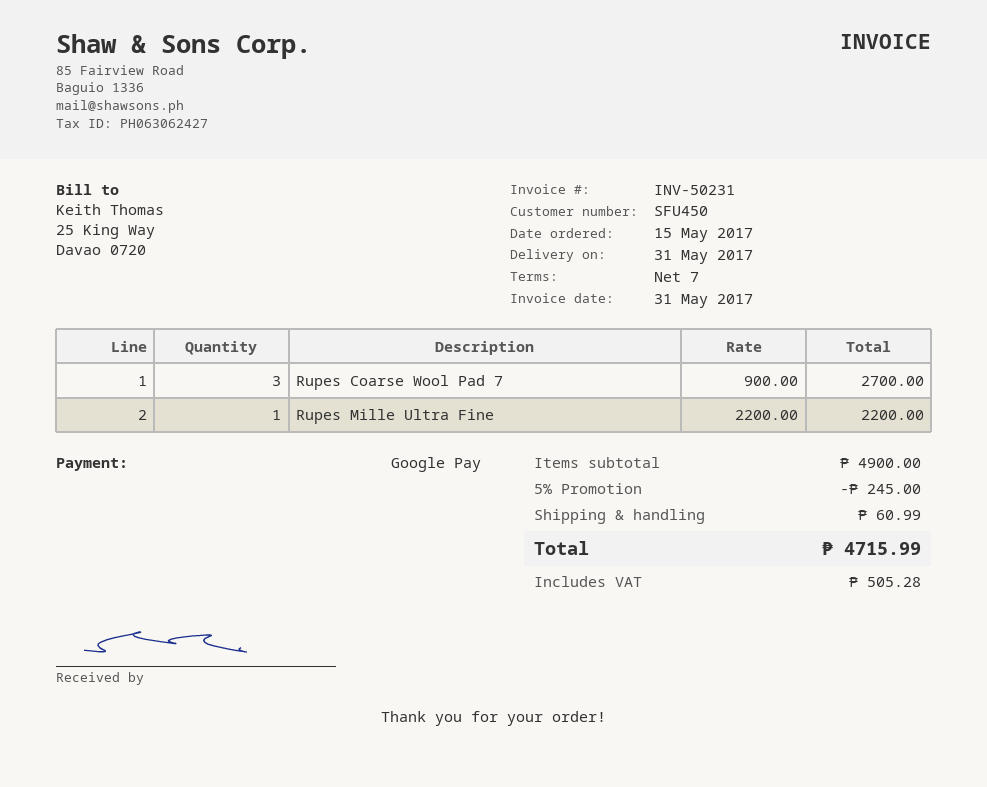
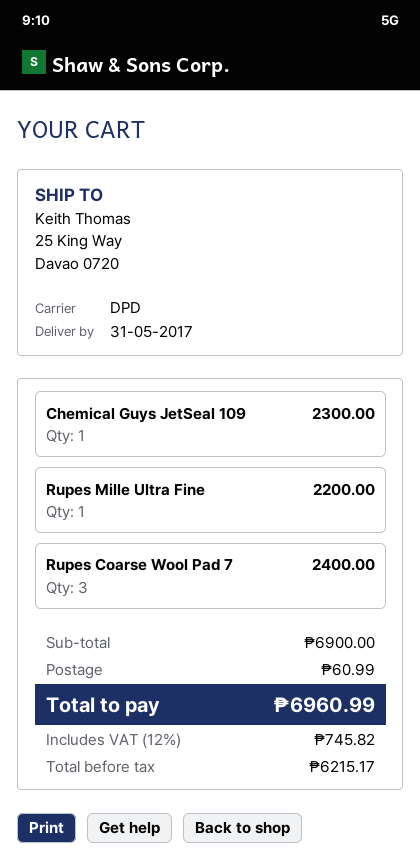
Rupes Coarse Wool Pad 7: 3 for 2700.00 -> 3 for 2400.00
Chemical Guys JetSeal 109: none -> 1 for 2300.00
subtotal: 4900.00 -> 6900.00
discount: 5% = 245.00 -> none
tax: 505.28 -> 745.82
total: 4715.99 -> 6960.99

